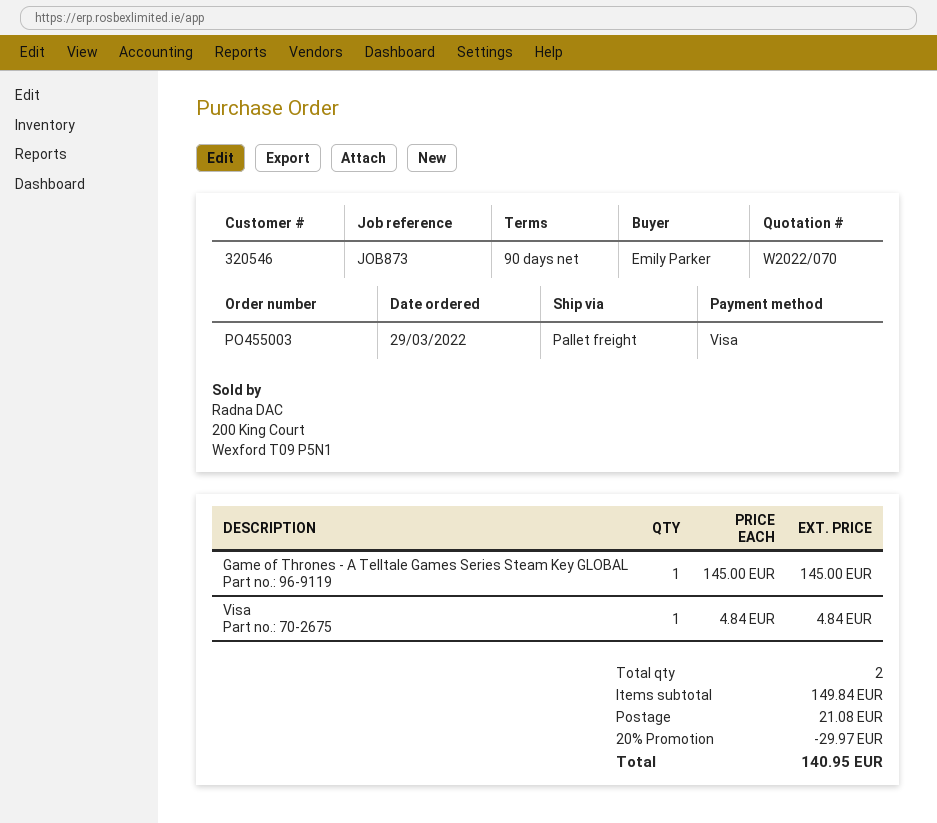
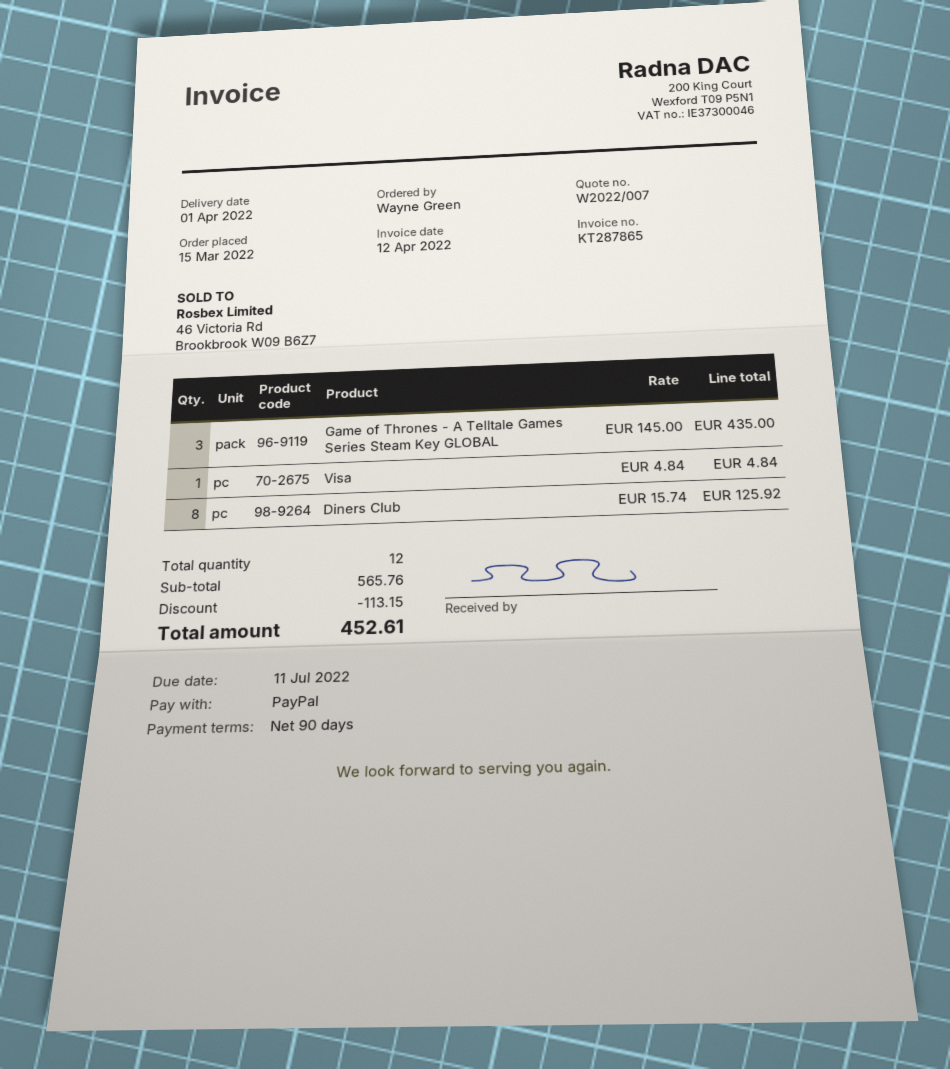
quote number: W2022/070 -> W2022/007
order date: 2022-03-29 -> 2022-03-15
ordered by: Emily Parker -> Wayne Green
payment method: Visa -> PayPal
Game of Thrones - A Telltale Games Series Steam Key GLOBAL: 1 x 145.00 = 145.00 -> 3 x 145.00 = 435.00
Diners Club: none -> 8 x 15.74 = 125.92
total quantity: 2 -> 12
subtotal: 149.84 -> 565.76
discount: 29.97 -> 113.15
shipping: 21.08 -> none
total: 140.95 -> 452.61

